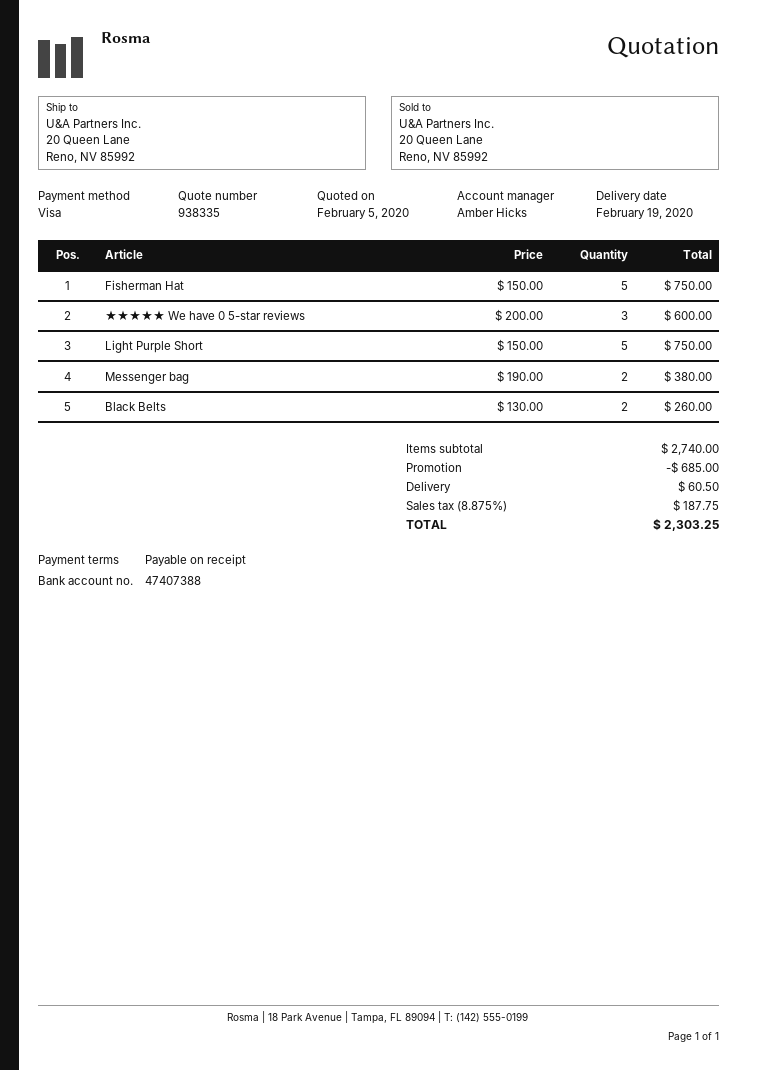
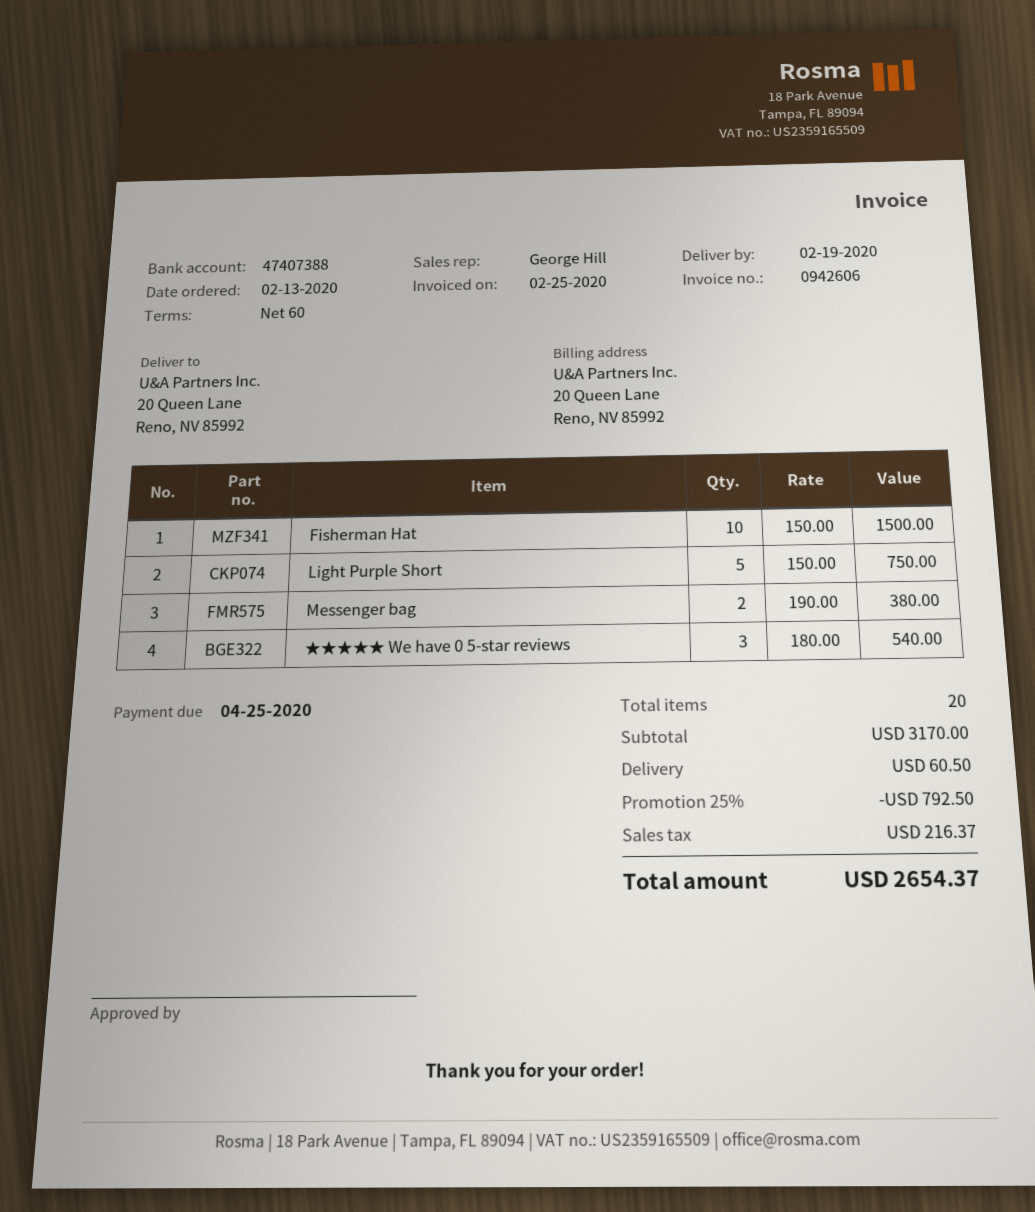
payment terms: on receipt -> 60 days
sales rep: Amber Hicks -> George Hill
Fisherman Hat: 5 x 150.00 = 750.00 -> 10 x 150.00 = 1500.00
★★★★★ We have 0 5-star reviews: 3 x 200.00 = 600.00 -> 3 x 180.00 = 540.00
Black Belts: 2 x 130.00 = 260.00 -> none
subtotal: 2740.00 -> 3170.00
discount: 685.00 -> 792.50
tax: 187.75 -> 216.37
total: 2303.25 -> 2654.37

